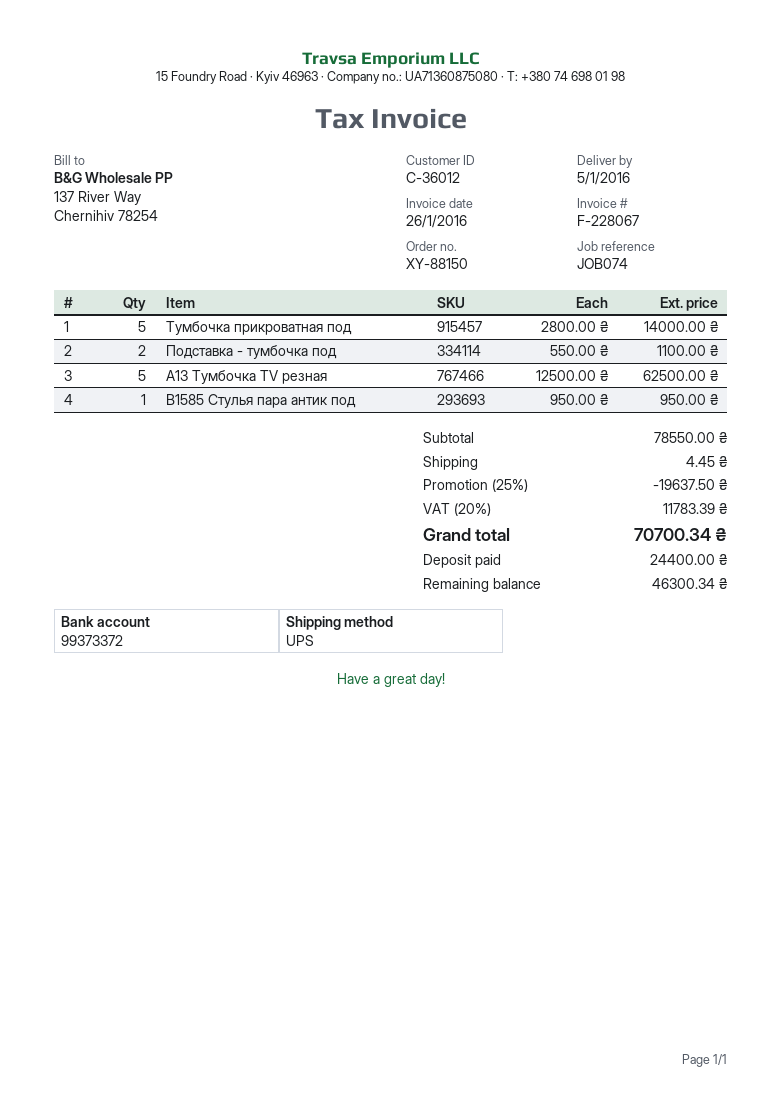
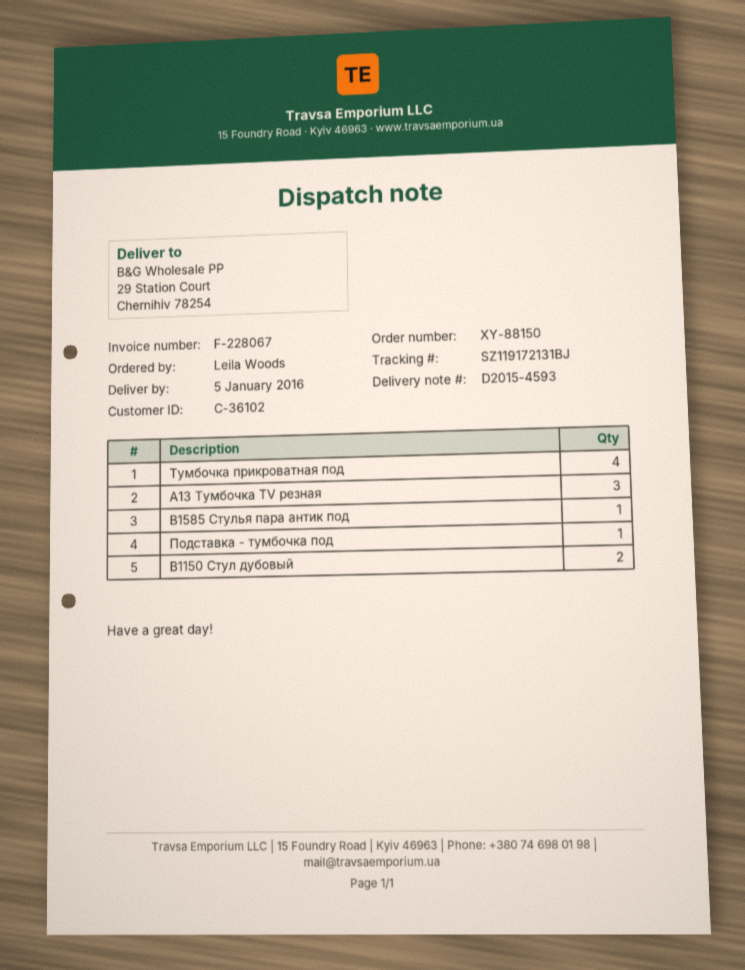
customer number: C-36012 -> C-36102
Тумбочка прикроватная под: 5 -> 4
Подставка - тумбочка под: 2 -> 1
А13 Тумбочка TV резная: 5 -> 3
В1150 Стул дубовый: none -> 2

